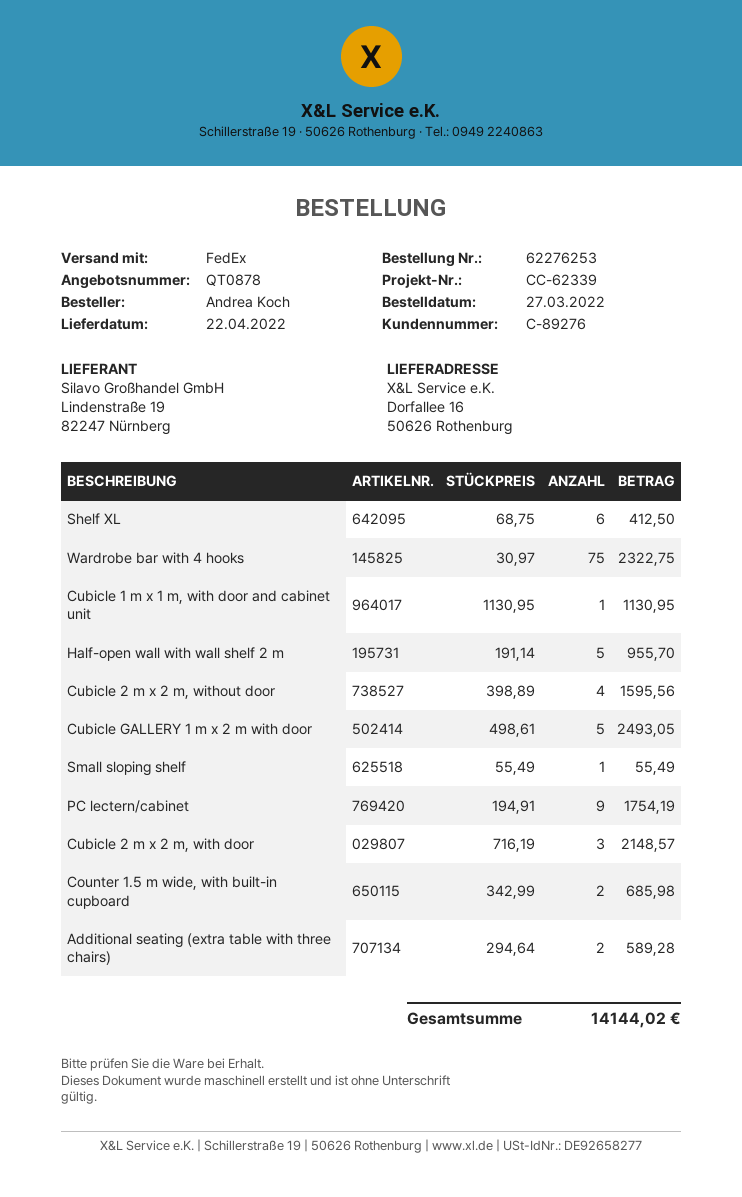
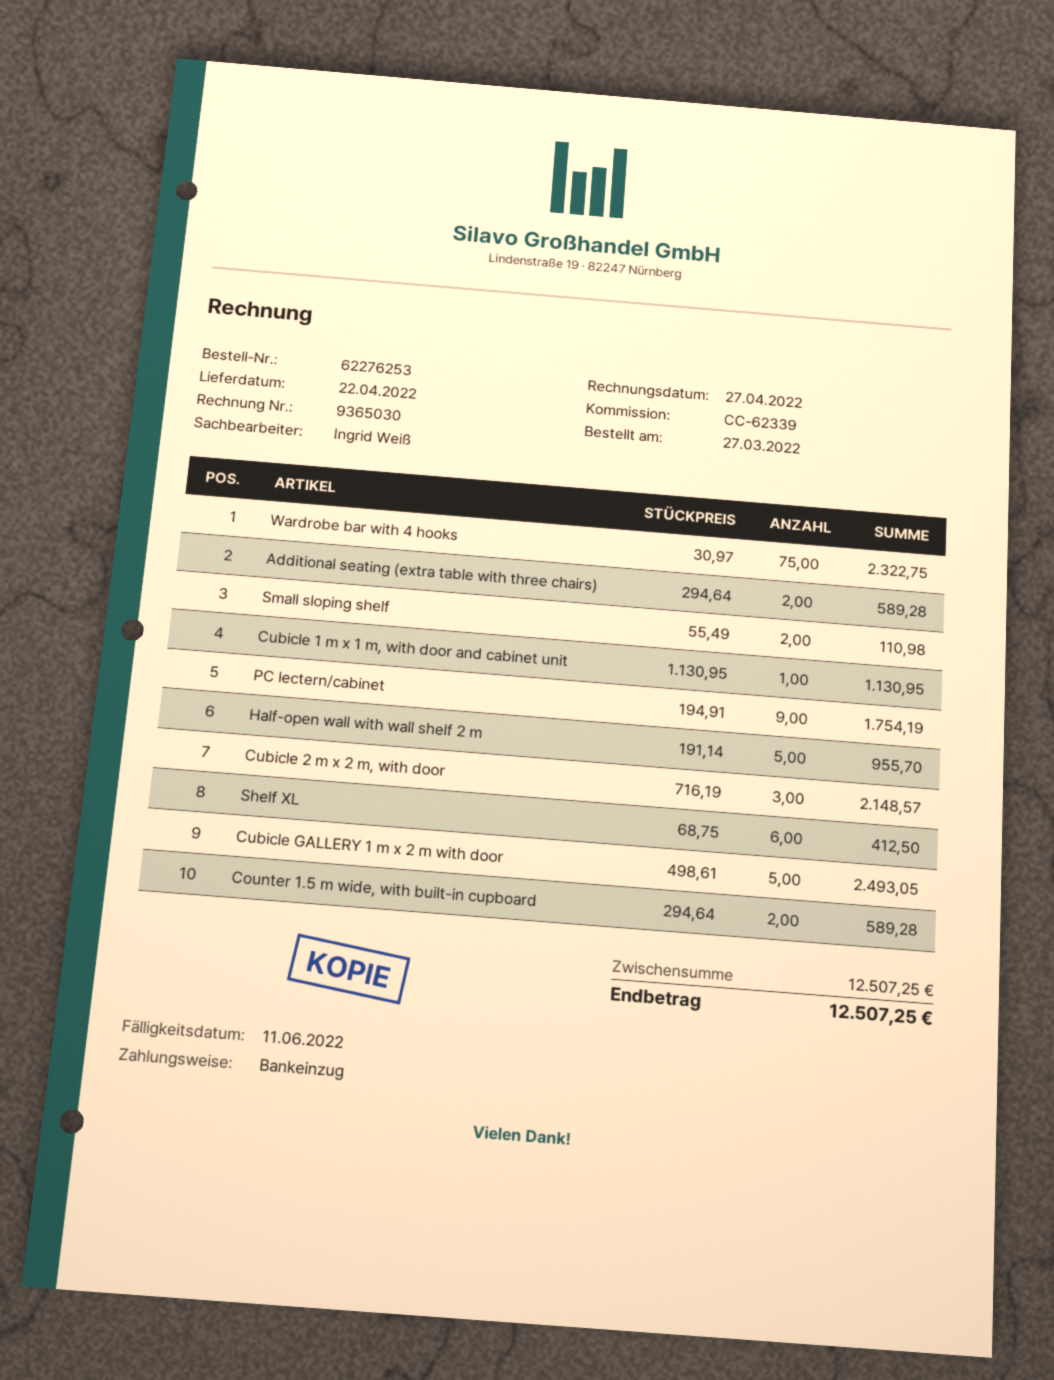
Cubicle 2 m x 2 m, without door: 4 x 398.89 = 1595.56 -> none
Small sloping shelf: 1 x 55.49 = 55.49 -> 2 x 55.49 = 110.98
Counter 1.5 m wide, with built-in cupboard: 2 x 342.99 = 685.98 -> 2 x 294.64 = 589.28
total: 14144.02 -> 12507.25

